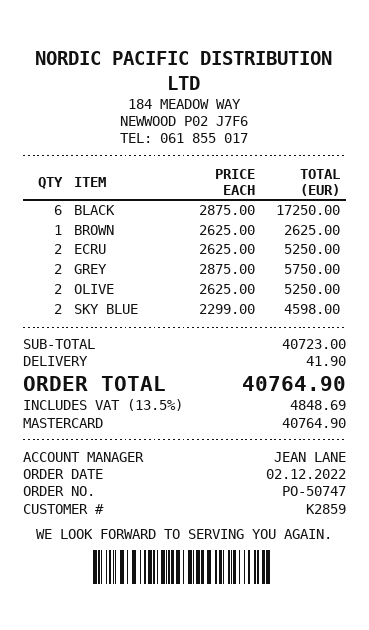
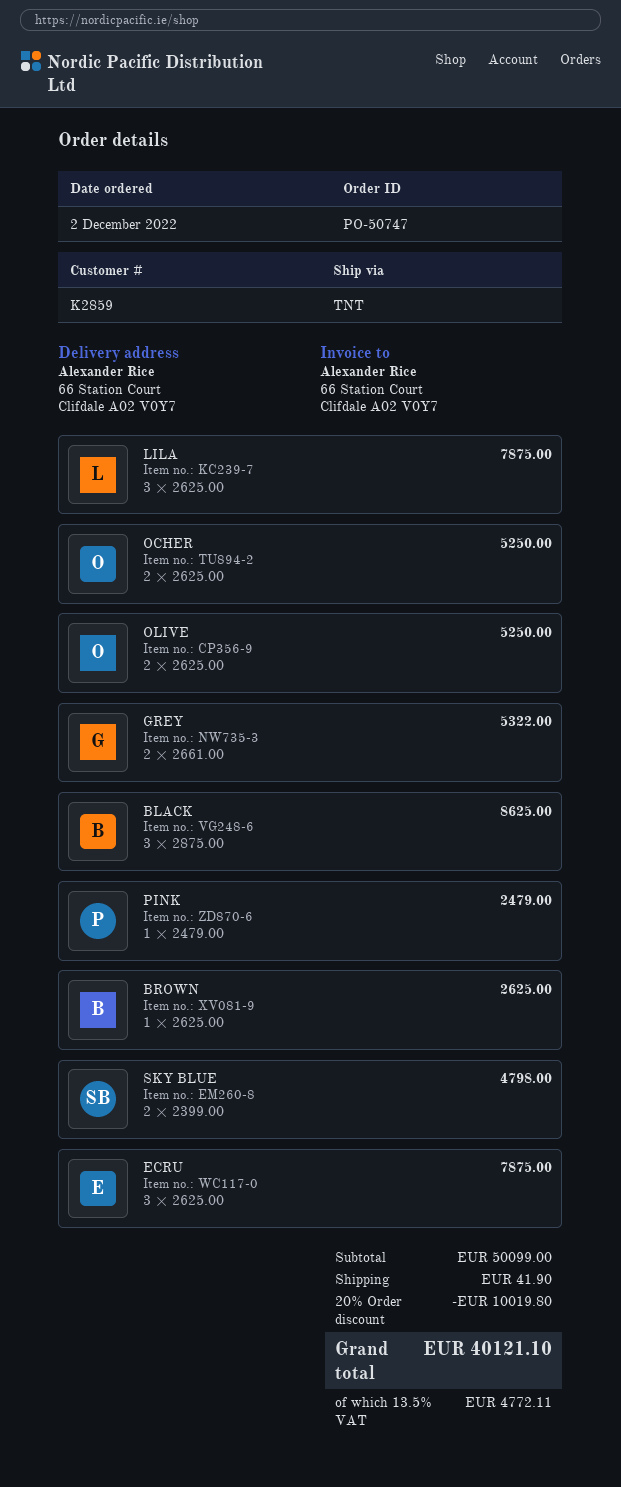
BLACK: 6 x 2875.00 = 17250.00 -> 3 x 2875.00 = 8625.00
ECRU: 2 x 2625.00 = 5250.00 -> 3 x 2625.00 = 7875.00
GREY: 2 x 2875.00 = 5750.00 -> 2 x 2661.00 = 5322.00
SKY BLUE: 2 x 2299.00 = 4598.00 -> 2 x 2399.00 = 4798.00
LILA: none -> 3 x 2625.00 = 7875.00
OCHER: none -> 2 x 2625.00 = 5250.00
PINK: none -> 1 x 2479.00 = 2479.00
subtotal: 40723.00 -> 50099.00
discount: none -> 20% = 10019.80
tax: 13.5% = 4848.69 -> 13.5% = 4772.11
total: 40764.90 -> 40121.10

